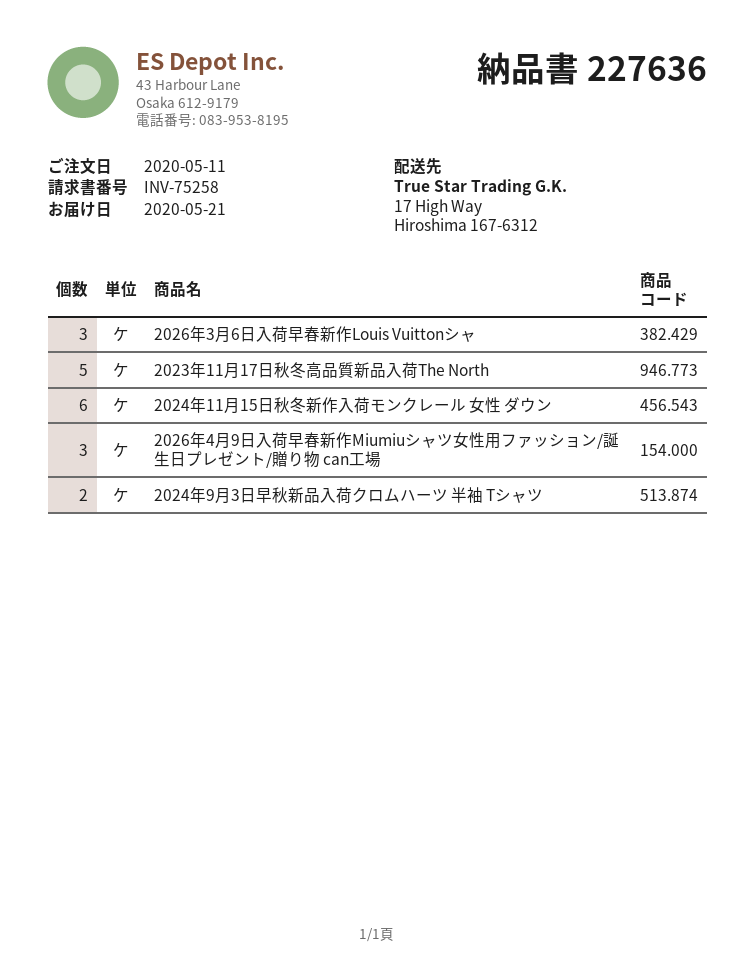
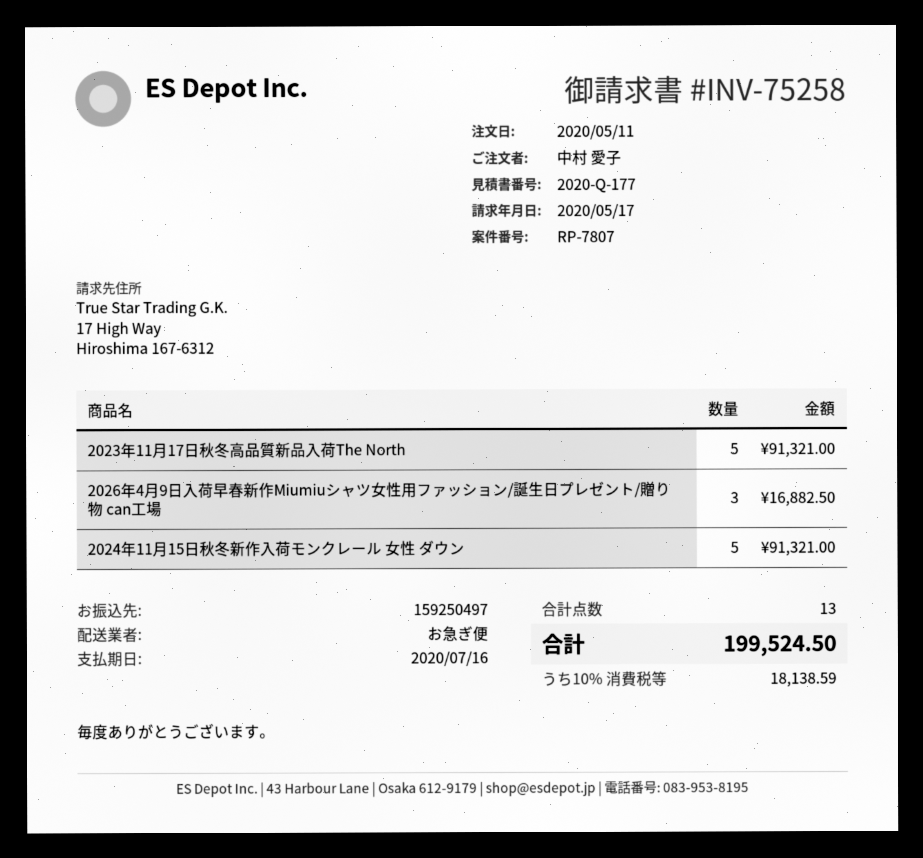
2026年3月6日入荷早春新作Louis Vuittonシャ: 3 -> none
2024年11月15日秋冬新作入荷モンクレール 女性 ダウン: 6 -> 5
2024年9月3日早秋新品入荷クロムハーツ 半袖 Tシャツ: 2 -> none

